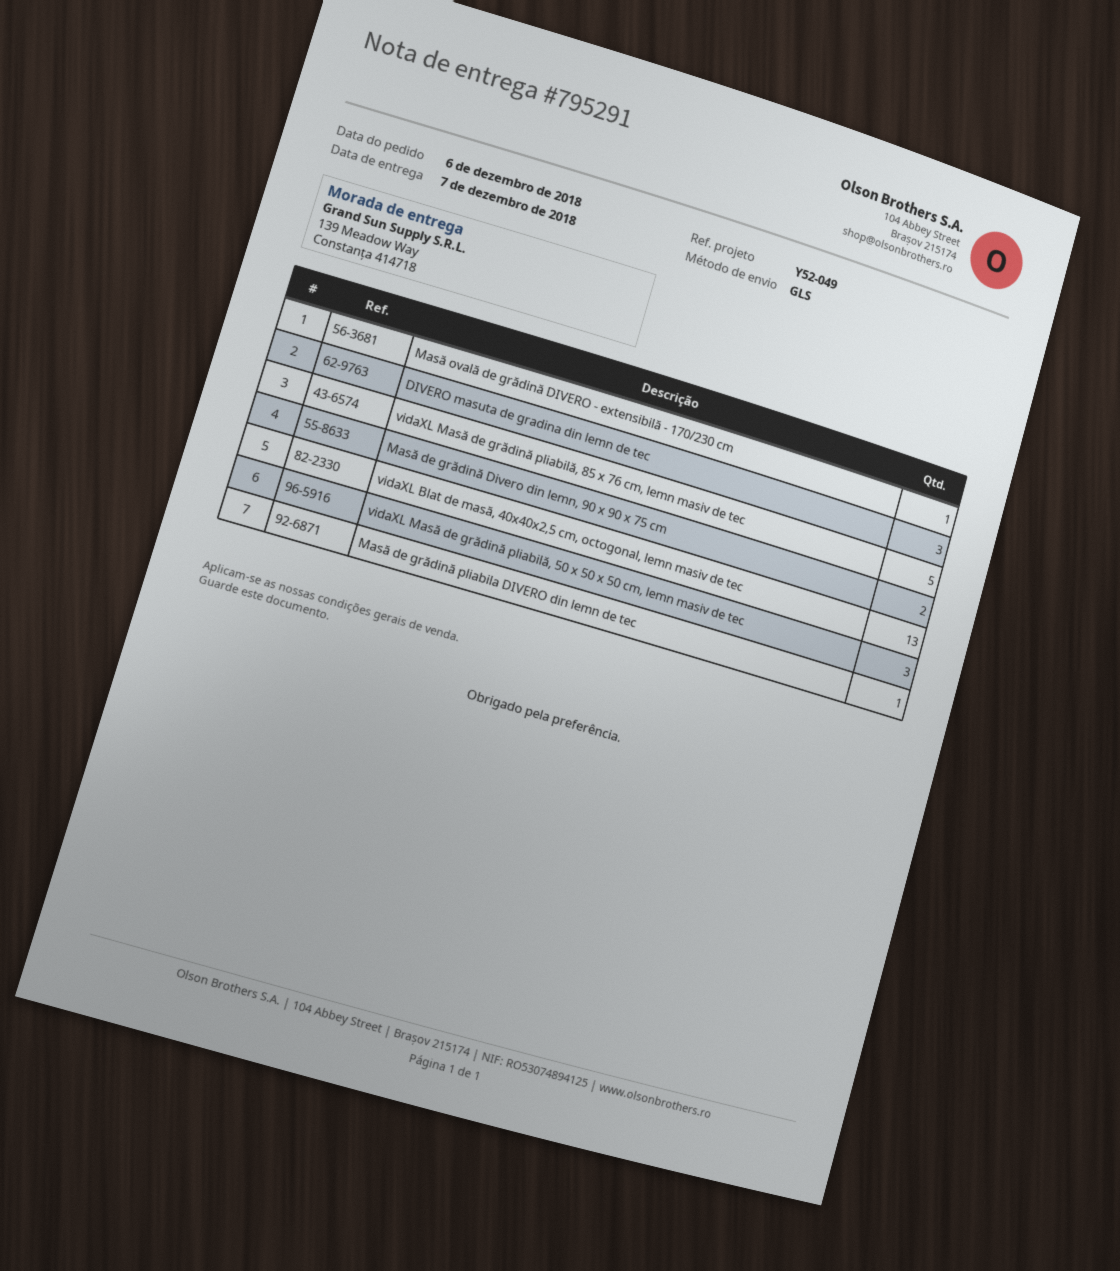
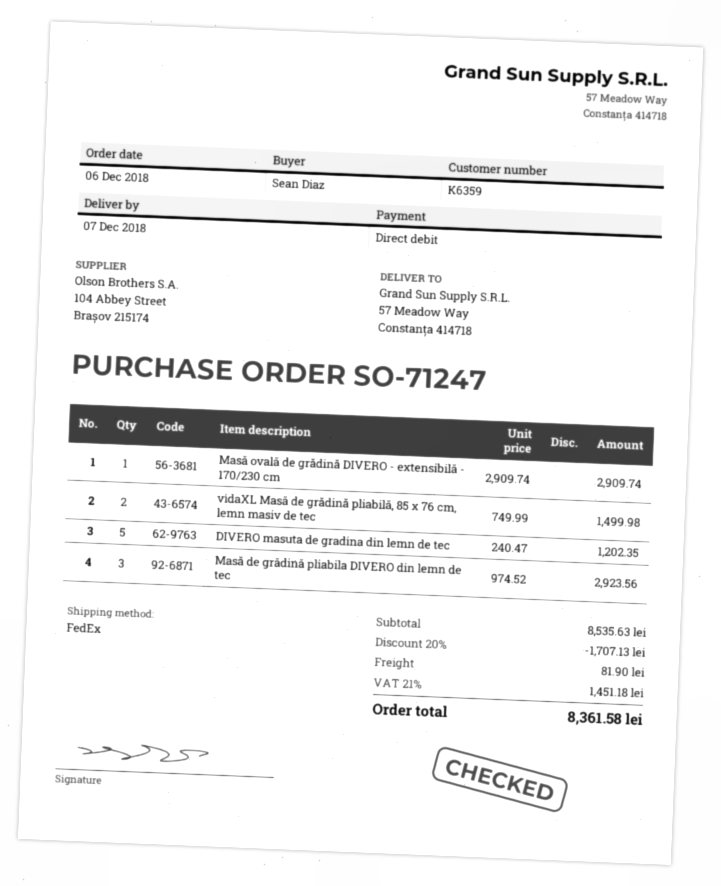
shipping method: GLS -> FedEx
ship to: 139 Meadow Way, Constanța 414718 -> 57 Meadow Way, Constanța 414718
DIVERO masuta de gradina din lemn de tec: 3 -> 5
vidaXL Masă de grădină pliabilă, 85 x 76 cm, lemn masiv de tec: 5 -> 2
Masă de grădină Divero din lemn, 90 x 90 x 75 cm: 2 -> none
vidaXL Blat de masă, 40x40x2,5 cm, octogonal, lemn masiv de tec: 13 -> none
vidaXL Masă de grădină pliabilă, 50 x 50 x 50 cm, lemn masiv de tec: 3 -> none
Masă de grădină pliabila DIVERO din lemn de tec: 1 -> 3

